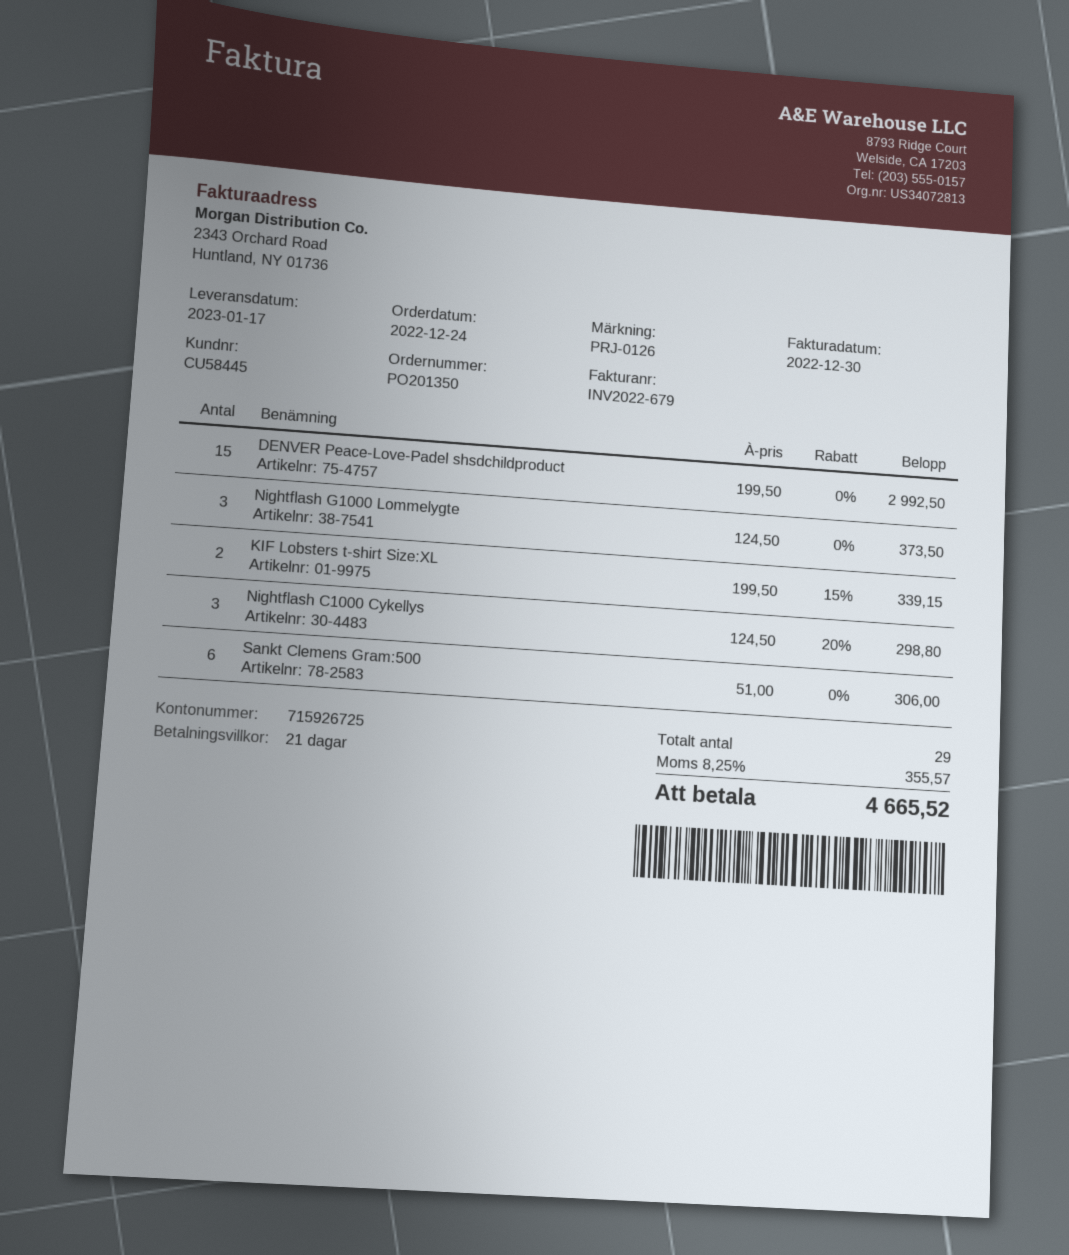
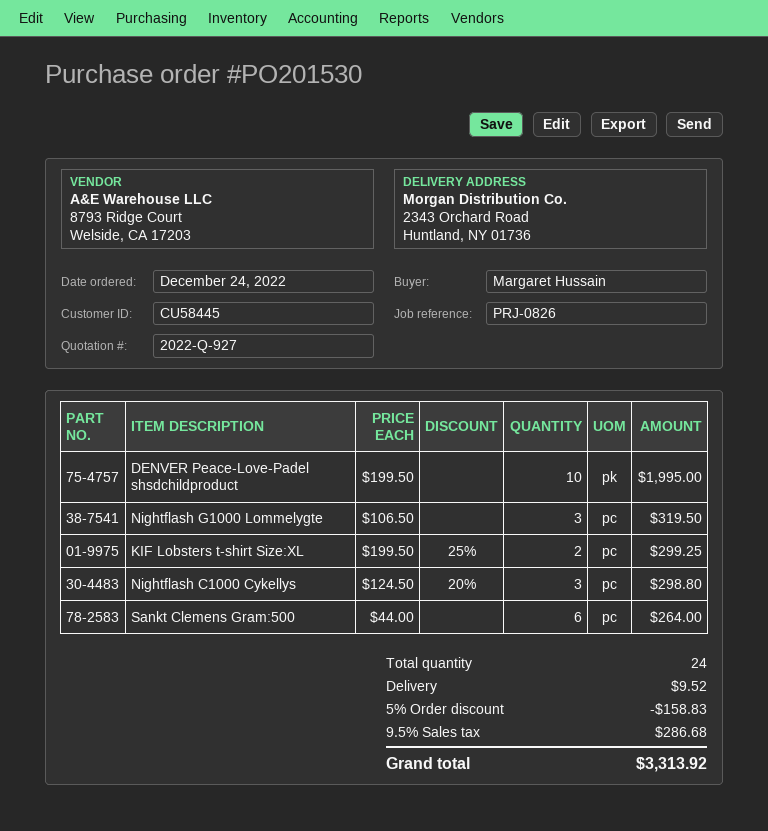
order number: PO201350 -> PO201530
reference: PRJ-0126 -> PRJ-0826
DENVER Peace-Love-Padel shsdchildproduct: 15 x 199.50 = 2992.50 -> 10 x 199.50 = 1995.00
Nightflash G1000 Lommelygte: 3 x 124.50 = 373.50 -> 3 x 106.50 = 319.50
KIF Lobsters t-shirt Size:XL: 2 x 199.50 - 15% = 339.15 -> 2 x 199.50 - 25% = 299.25
Sankt Clemens Gram:500: 6 x 51.00 = 306.00 -> 6 x 44.00 = 264.00
total quantity: 29 -> 24
discount: none -> 5% = 158.83
shipping: none -> 9.52
tax: 8.25% = 355.57 -> 9.5% = 286.68
total: 4665.52 -> 3313.92

